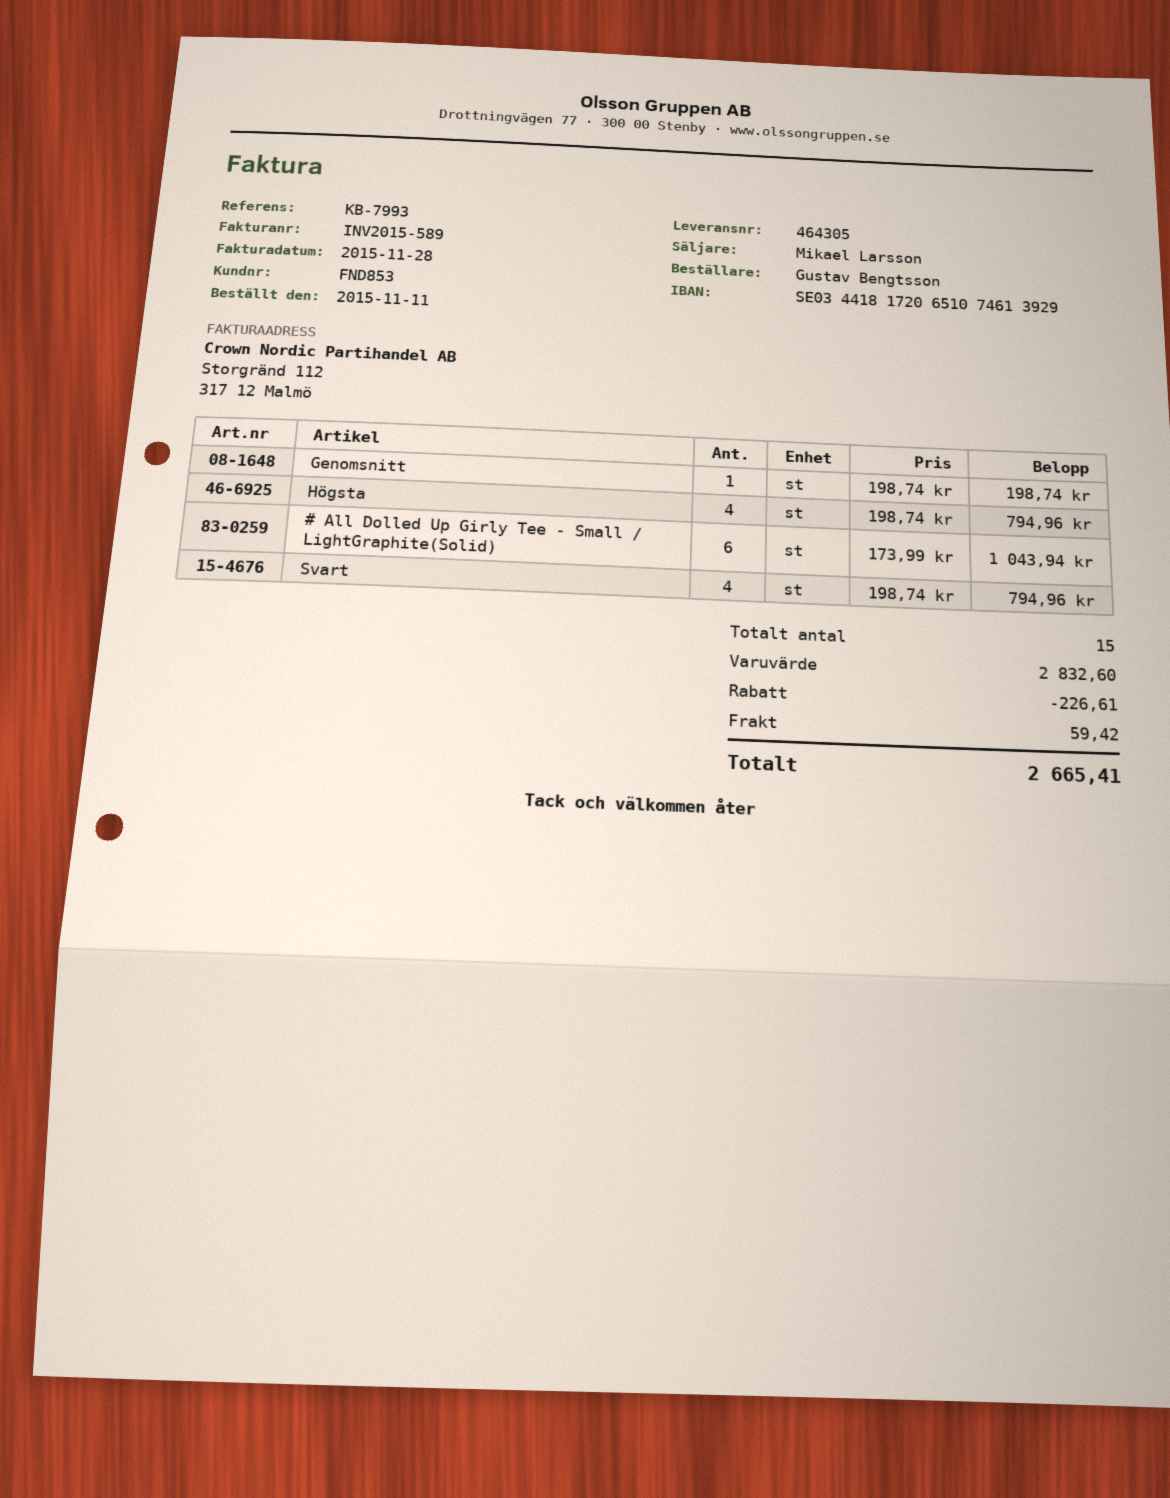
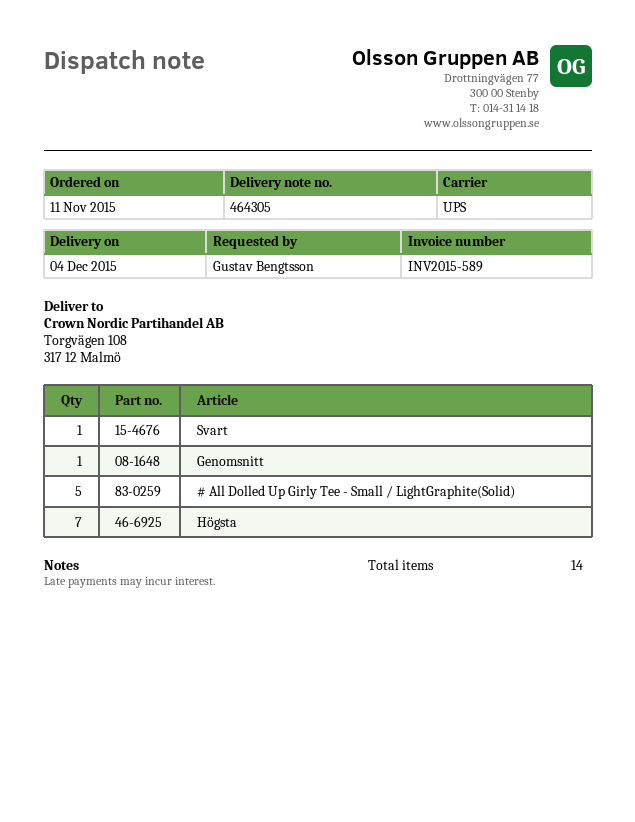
Högsta: 4 -> 7
# All Dolled Up Girly Tee - Small / LightGraphite(Solid): 6 -> 5
Svart: 4 -> 1
total quantity: 15 -> 14

